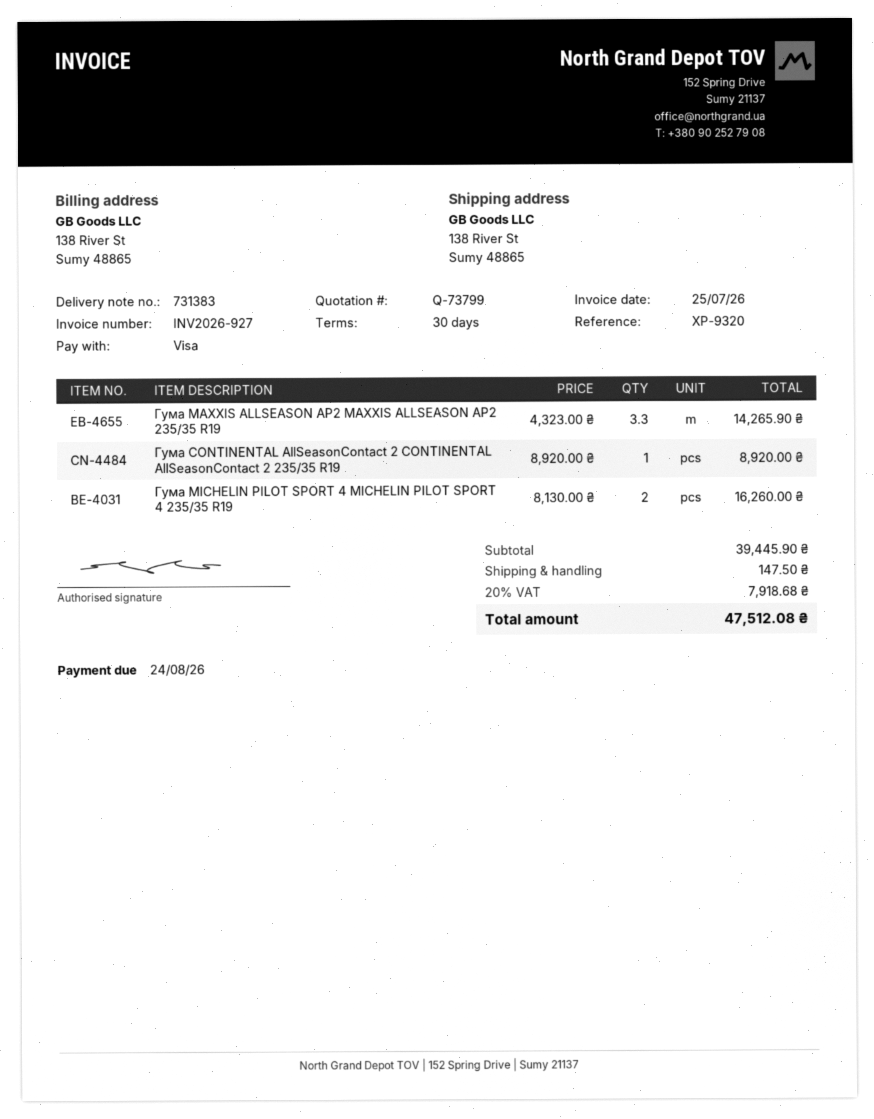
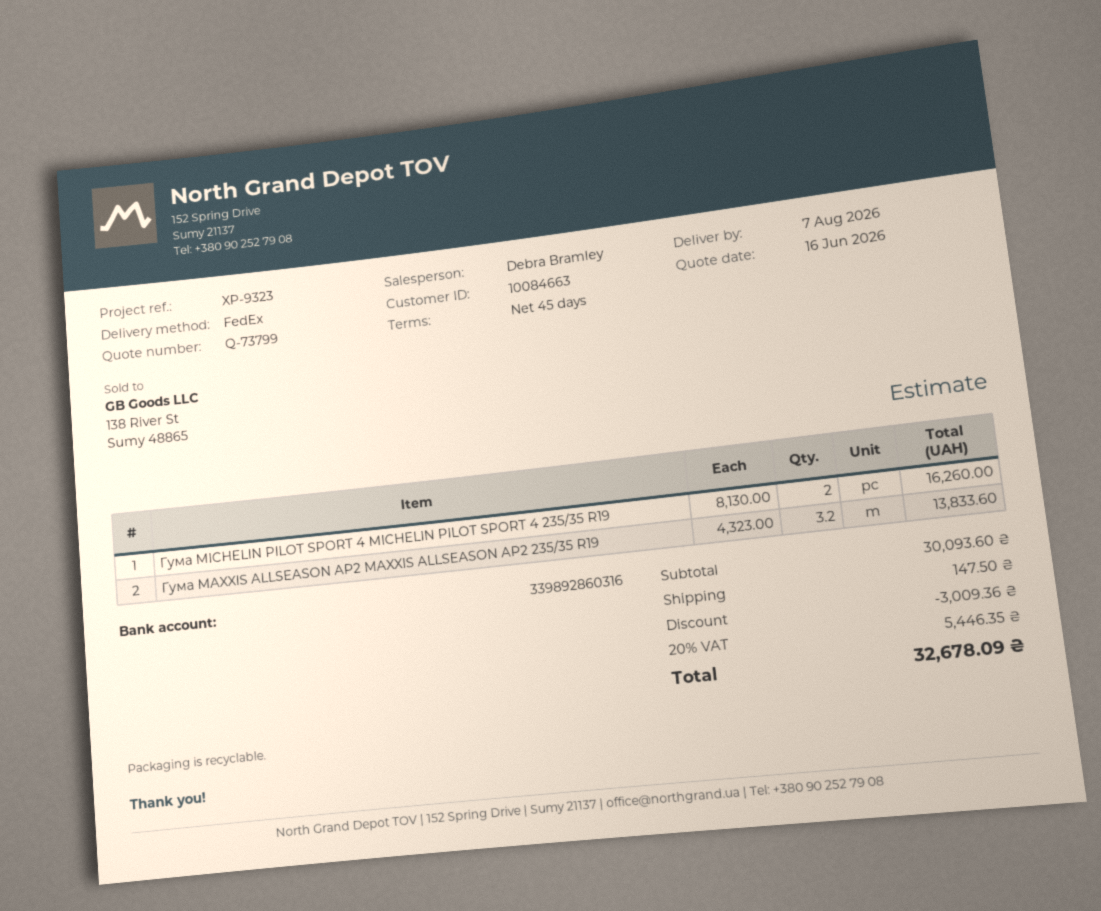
payment terms: 30 days -> 45 days
reference: XP-9320 -> XP-9323
Гума MAXXIS ALLSEASON AP2 MAXXIS ALLSEASON AP2 235/35 R19: 3.3 x 4323.00 = 14265.90 -> 3.2 x 4323.00 = 13833.60
Гума CONTINENTAL AllSeasonContact 2 CONTINENTAL AllSeasonContact 2 235/35 R19: 1 x 8920.00 = 8920.00 -> none
subtotal: 39445.90 -> 30093.60
discount: none -> 3009.36
tax: 20% = 7918.68 -> 20% = 5446.35
total: 47512.08 -> 32678.09

